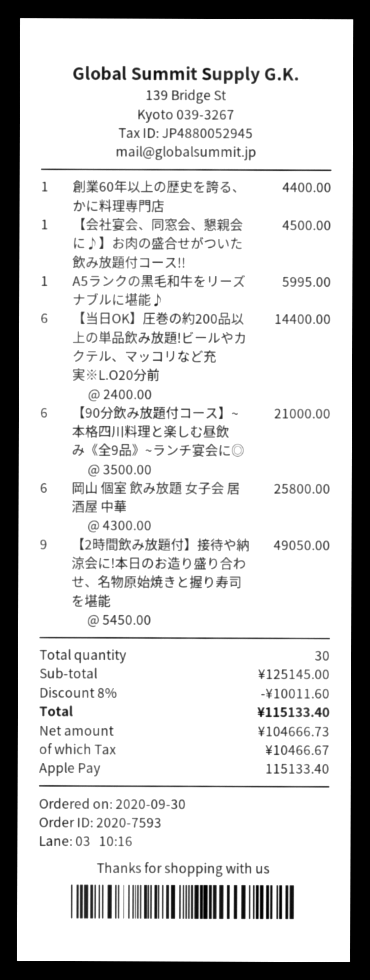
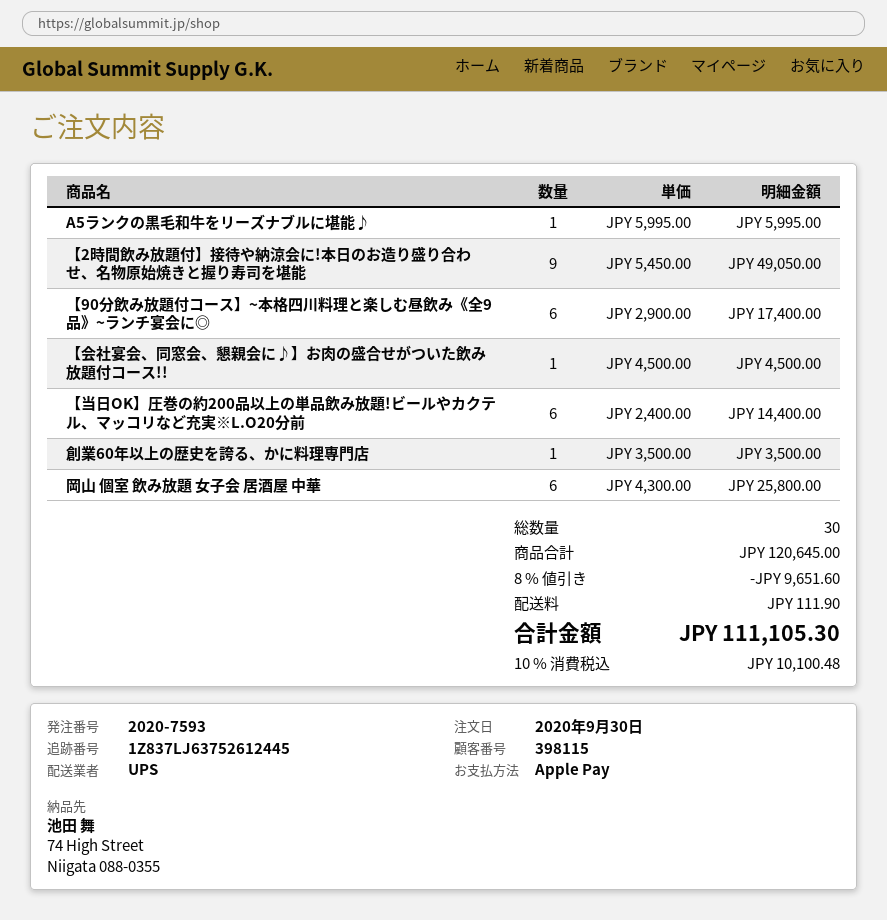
創業60年以上の歴史を誇る、かに料理専門店: 1 x 4400.00 = 4400.00 -> 1 x 3500.00 = 3500.00
【90分飲み放題付コース】~本格四川料理と楽しむ昼飲み《全9品》~ランチ宴会に◎: 6 x 3500.00 = 21000.00 -> 6 x 2900.00 = 17400.00
subtotal: 125145.00 -> 120645.00
discount: 8% = 10011.60 -> 8% = 9651.60
shipping: none -> 111.90
tax: 10466.67 -> 10100.48
total: 115133.40 -> 111105.30

